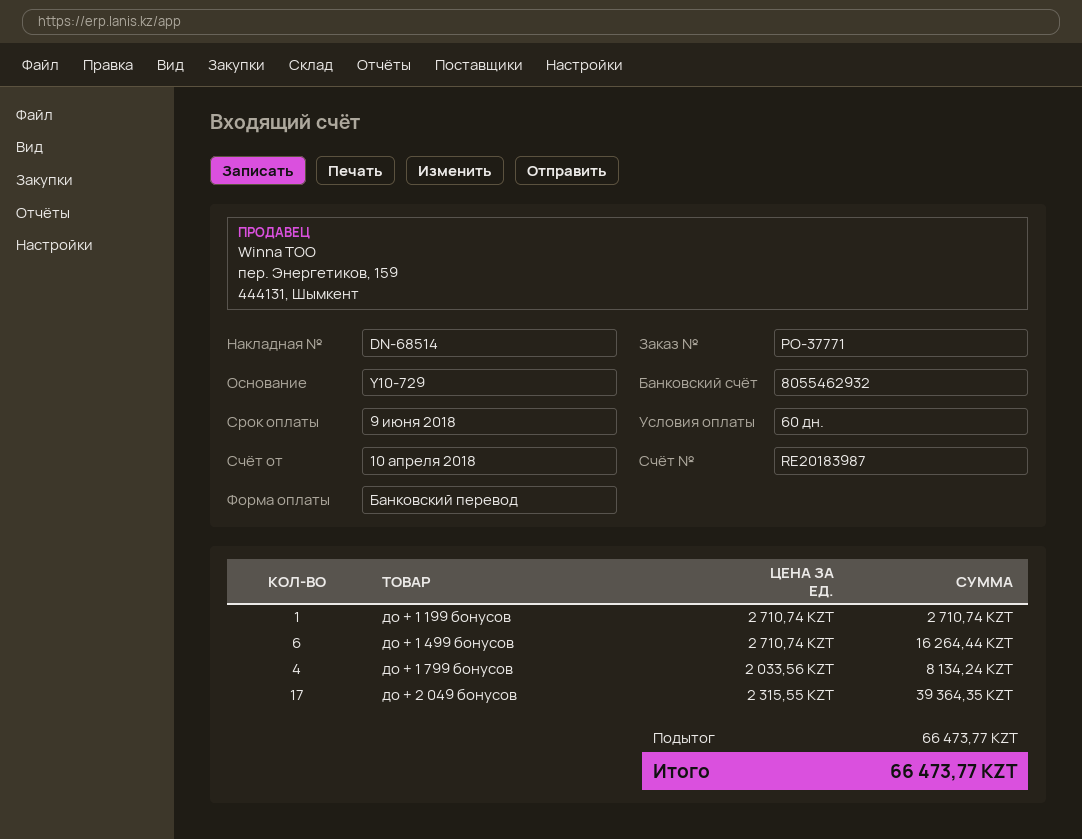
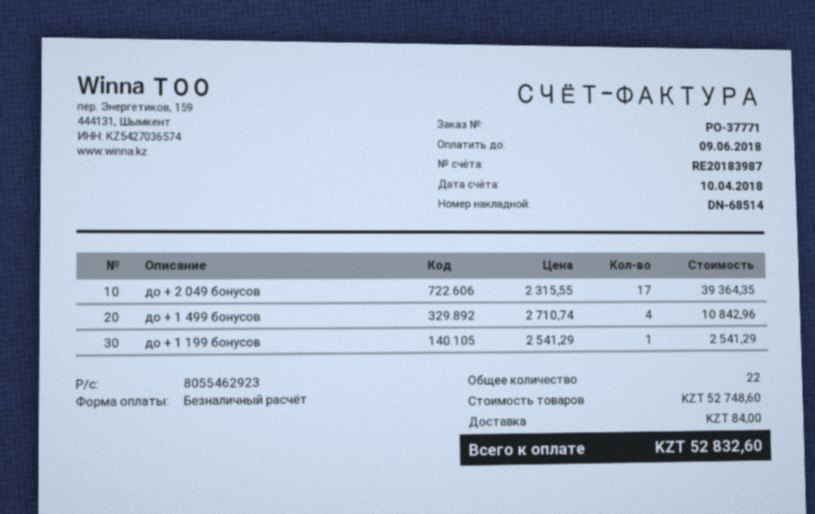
bank account: 8055462932 -> 8055462923
до + 1 199 бонусов: 1 x 2710.74 = 2710.74 -> 1 x 2541.29 = 2541.29
до + 1 499 бонусов: 6 x 2710.74 = 16264.44 -> 4 x 2710.74 = 10842.96
до + 1 799 бонусов: 4 x 2033.56 = 8134.24 -> none
subtotal: 66473.77 -> 52748.60
shipping: none -> 84.00
total: 66473.77 -> 52832.60

